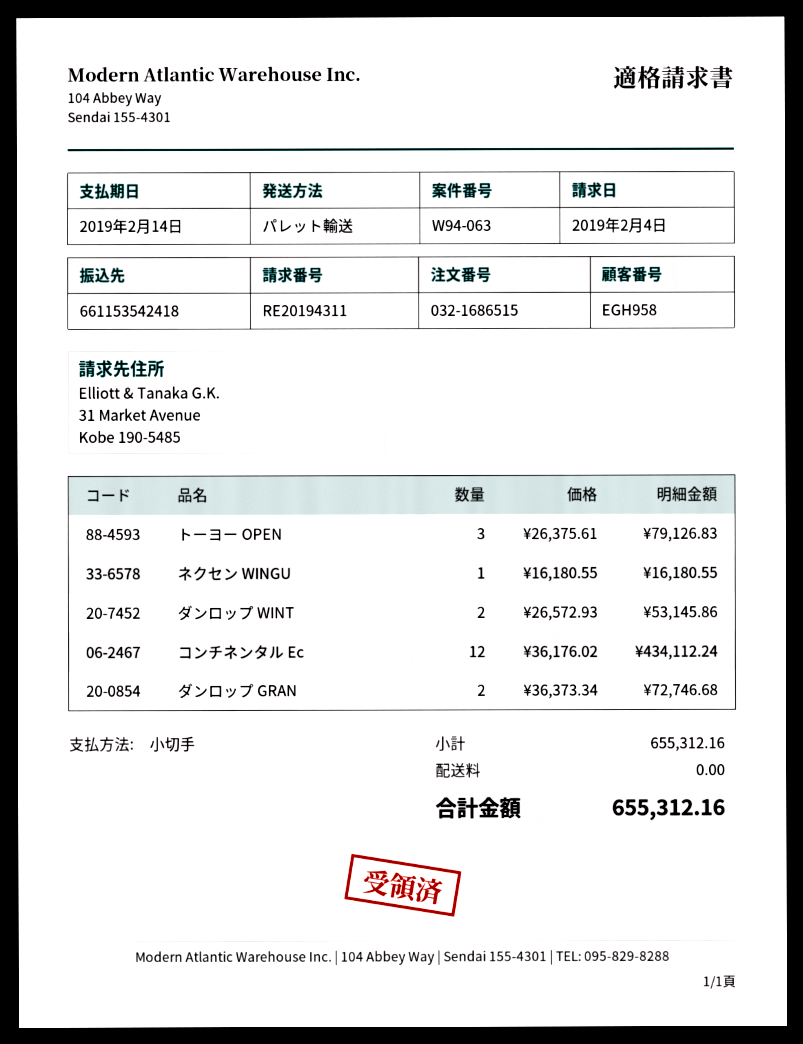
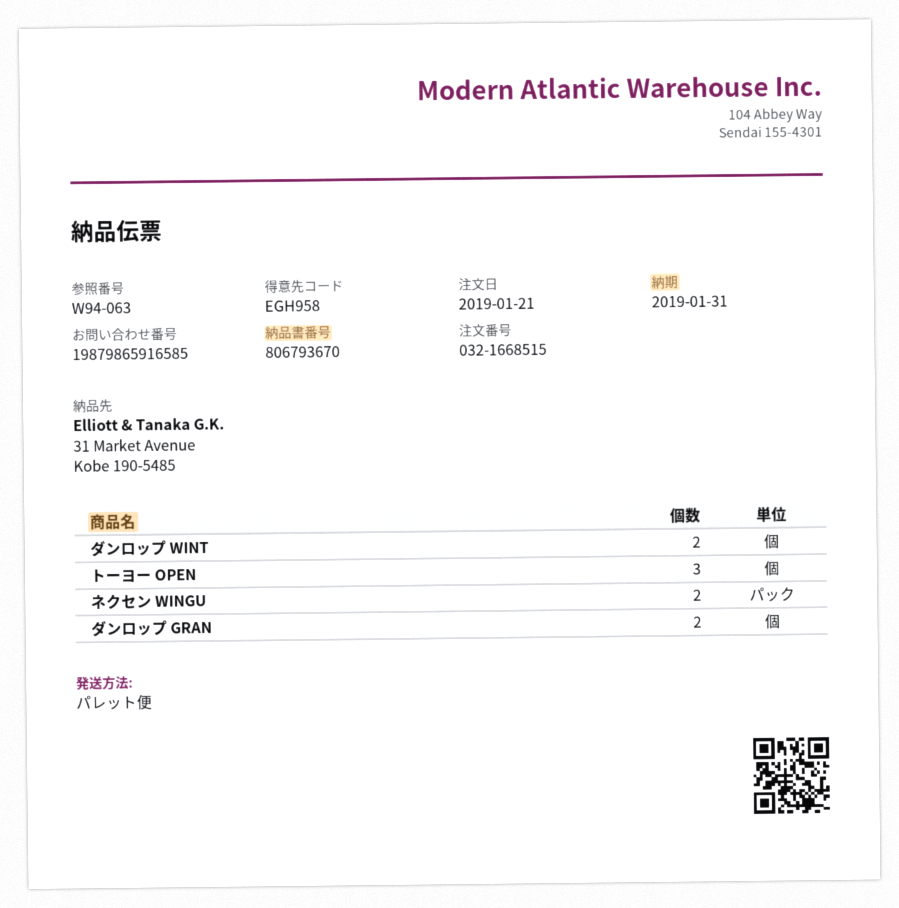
order number: 032-1686515 -> 032-1668515
ネクセン WINGU: 1 -> 2
コンチネンタル Ec: 12 -> none

